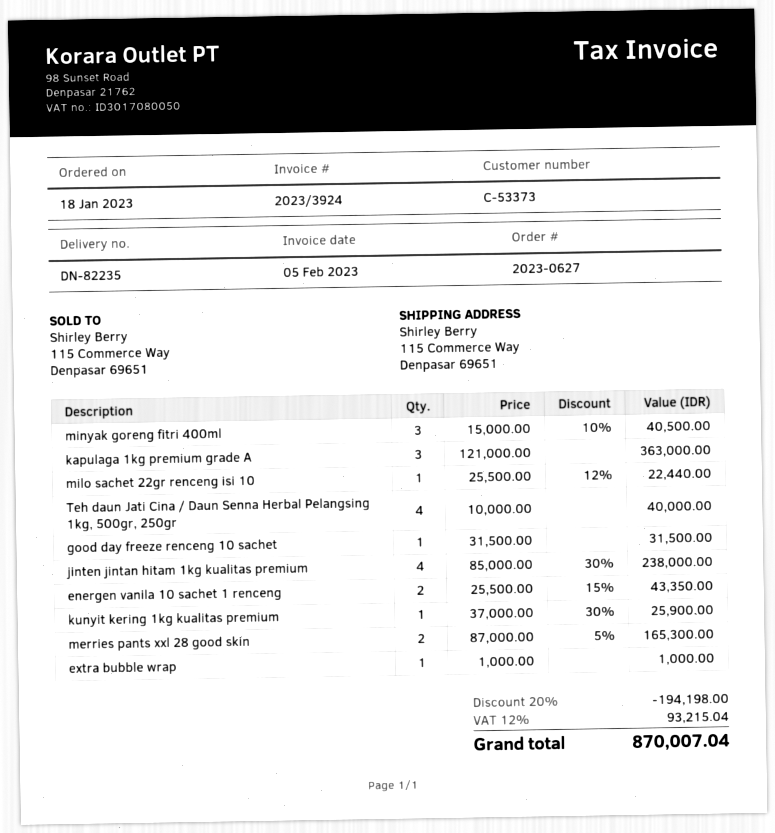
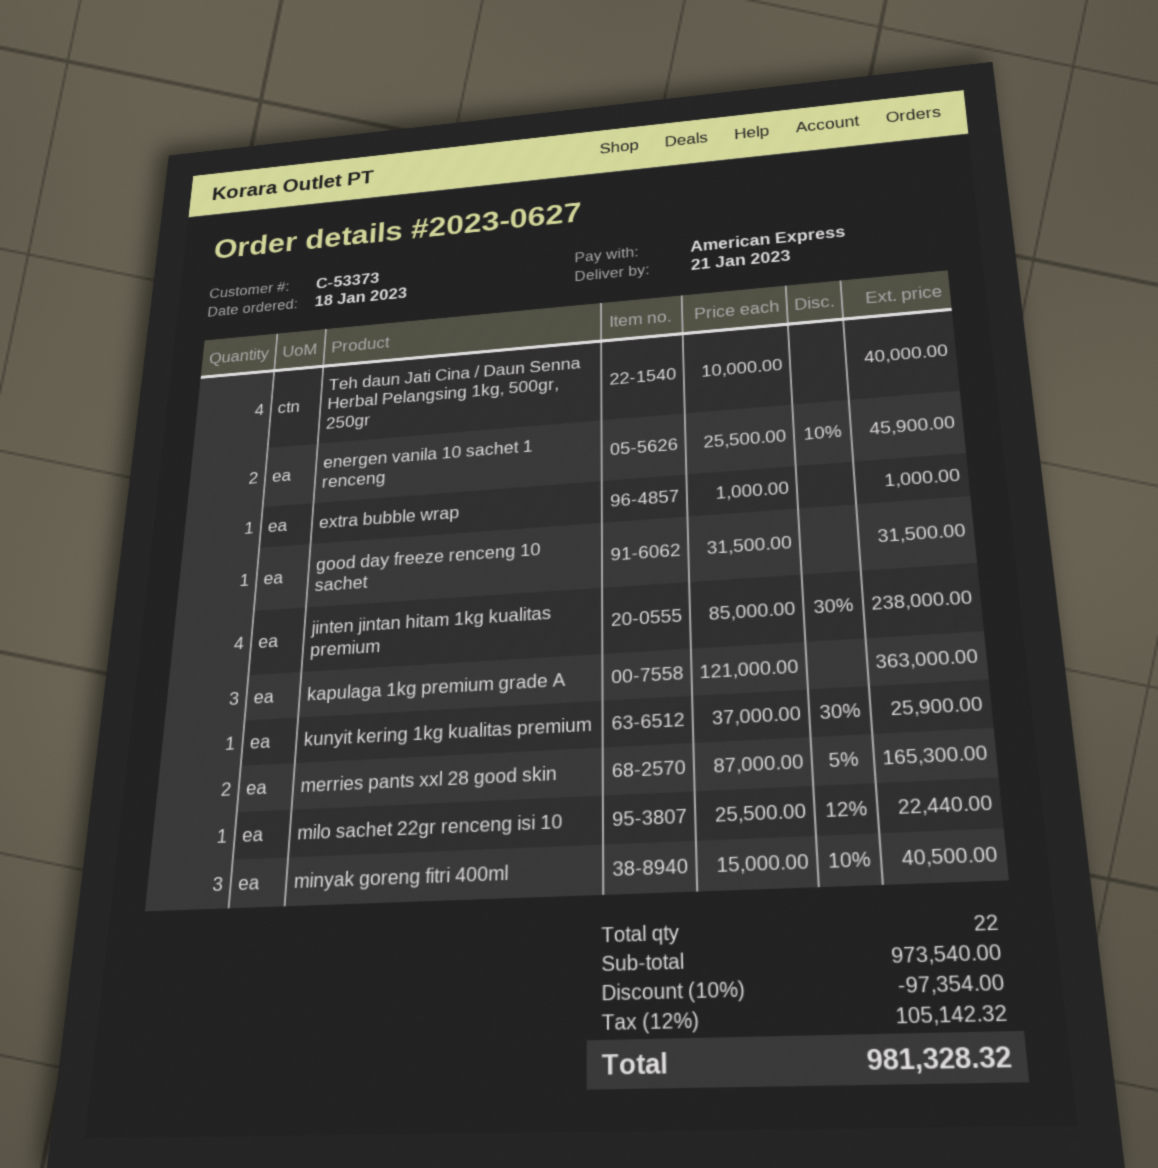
energen vanila 10 sachet 1 renceng: 2 x 25500.00 - 15% = 43350.00 -> 2 x 25500.00 - 10% = 45900.00
discount: 20% = 194198.00 -> 10% = 97354.00
tax: 12% = 93215.04 -> 12% = 105142.32
total: 870007.04 -> 981328.32

